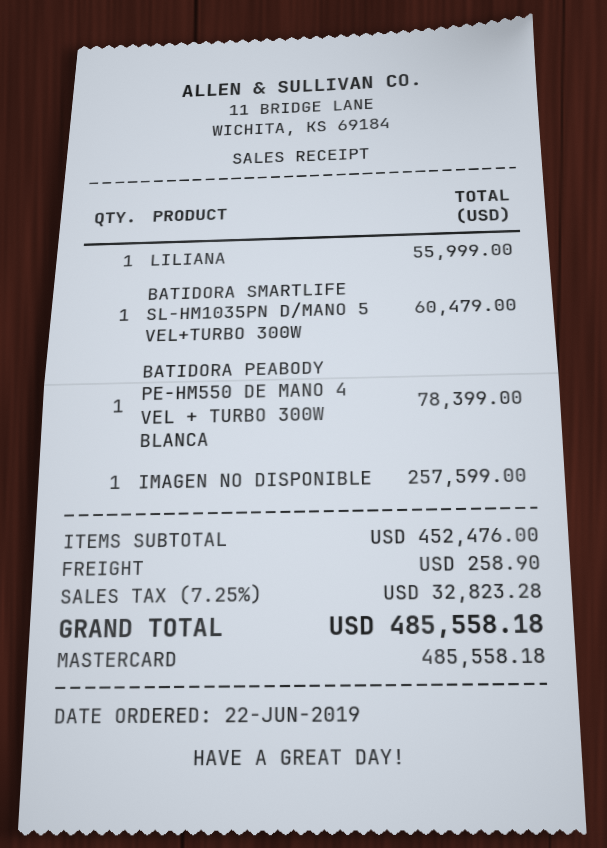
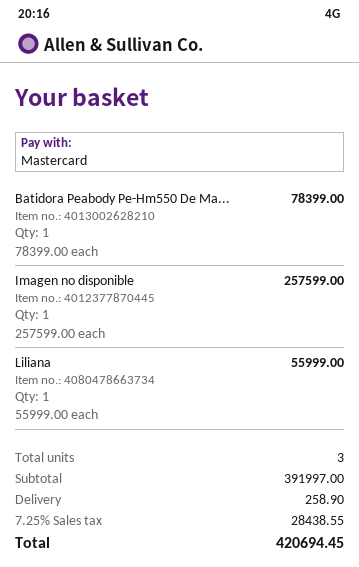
BATIDORA SMARTLIFE SL-HM1035PN D/MANO 5 VEL+TURBO 300W: 1 for 60479.00 -> none
subtotal: 452476.00 -> 391997.00
tax: 7.25% = 32823.28 -> 7.25% = 28438.55
total: 485558.18 -> 420694.45

